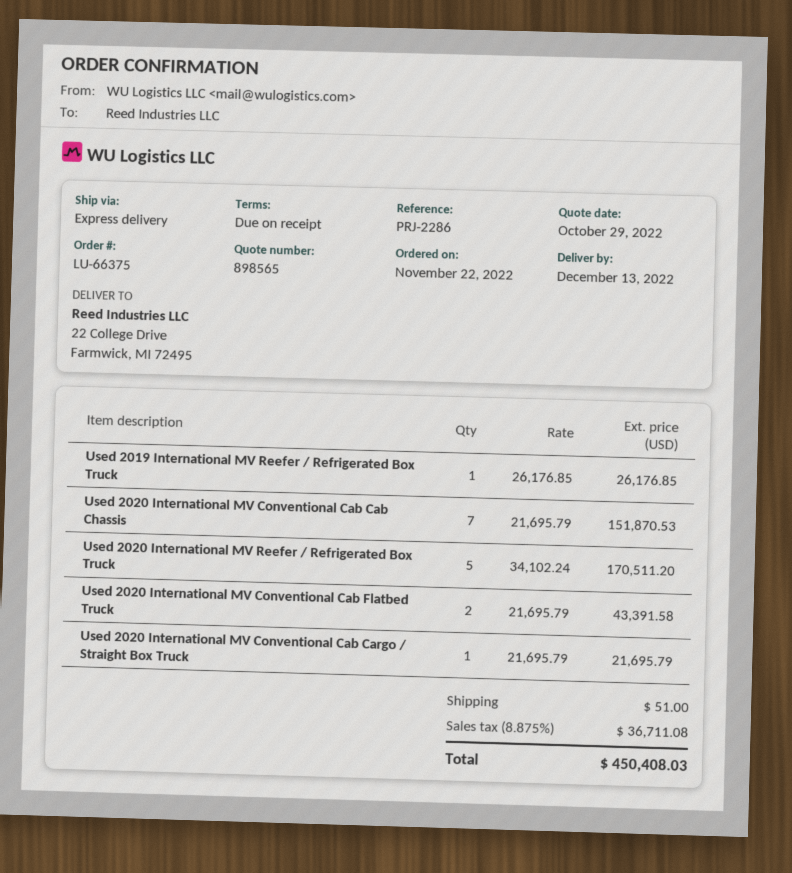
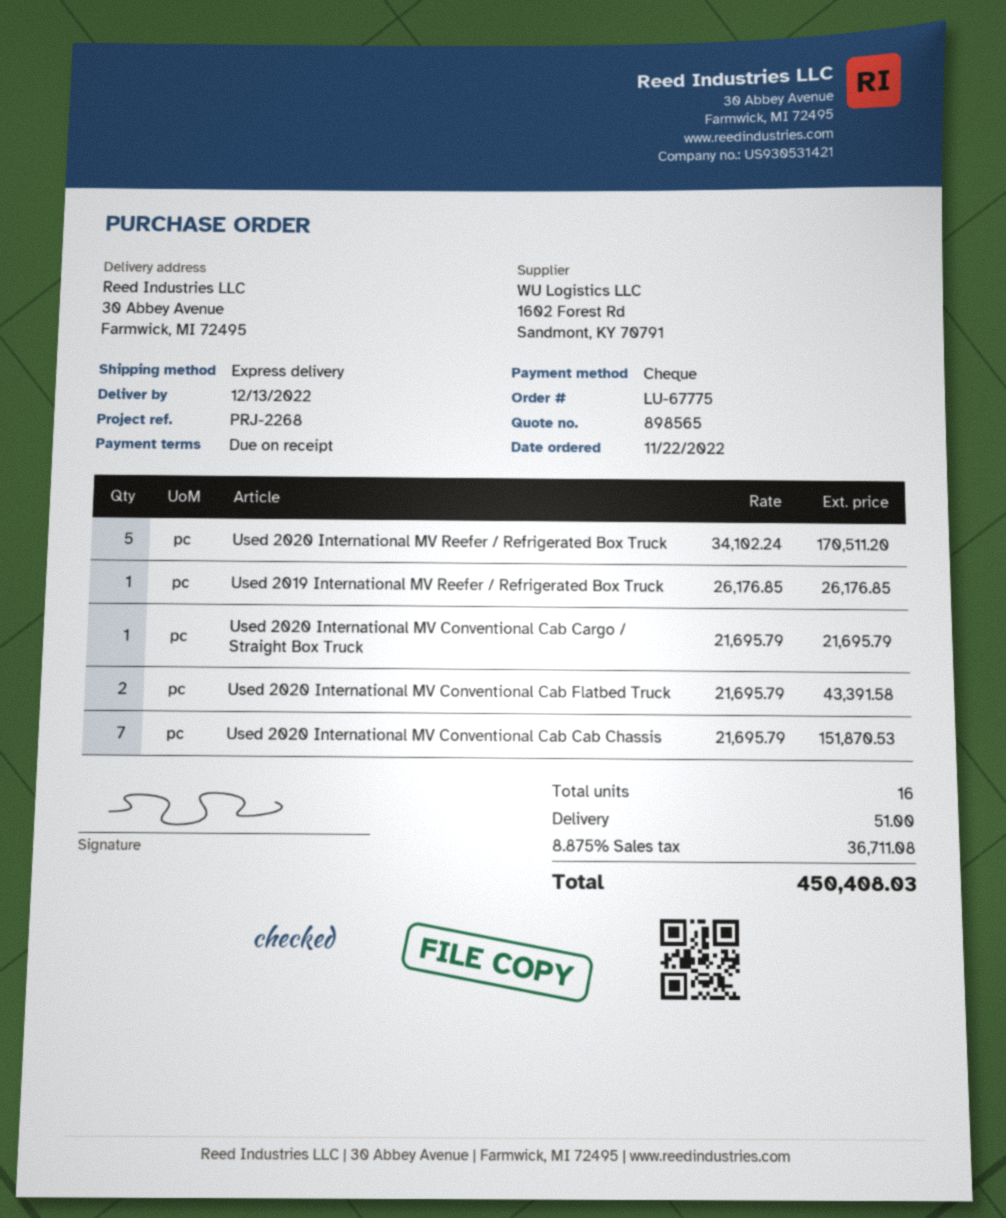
order number: LU-66375 -> LU-67775
reference: PRJ-2286 -> PRJ-2268
ship to: 22 College Drive, Farmwick, MI 72495 -> 30 Abbey Avenue, Farmwick, MI 72495

